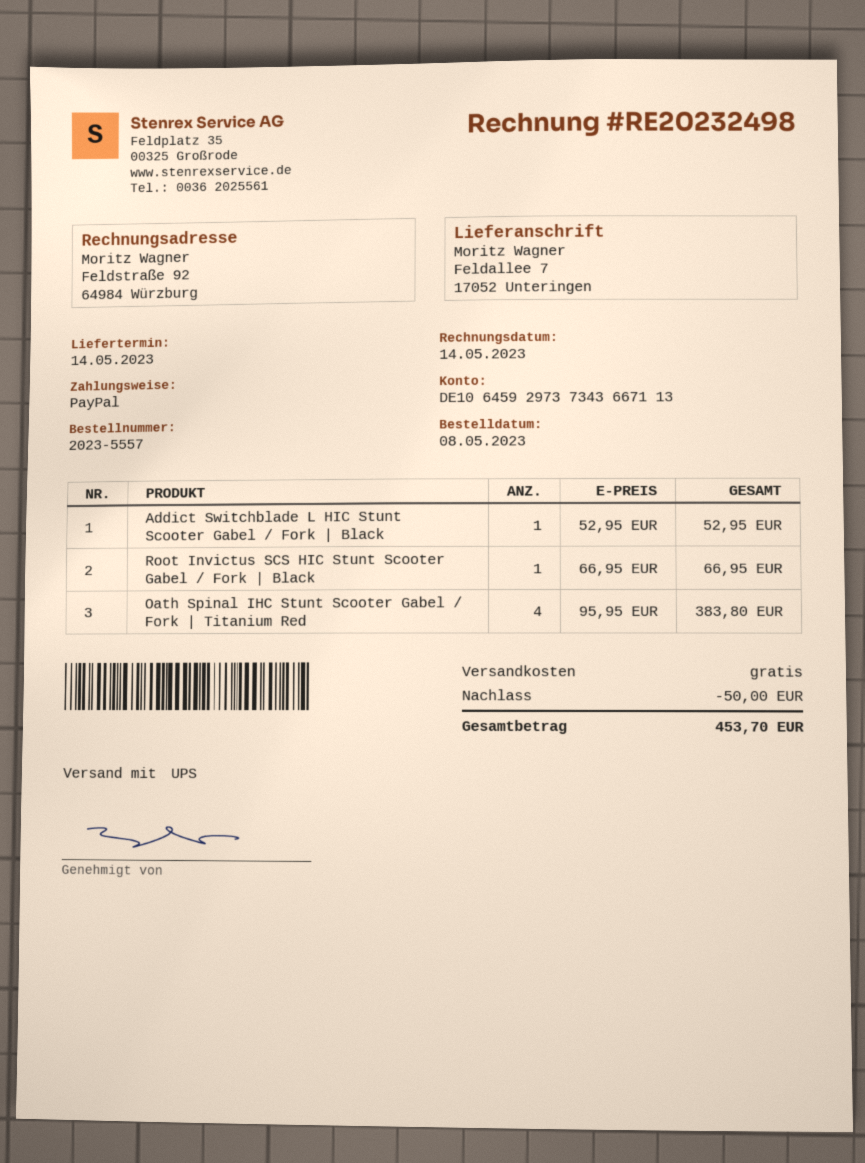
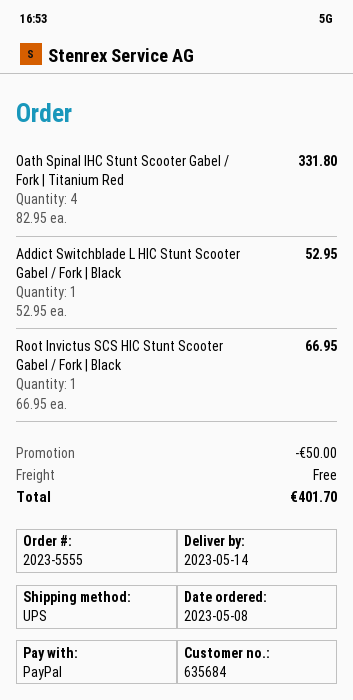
order number: 2023-5557 -> 2023-5555
Oath Spinal IHC Stunt Scooter Gabel / Fork | Titanium Red: 4 x 95.95 = 383.80 -> 4 x 82.95 = 331.80
total: 453.70 -> 401.70

